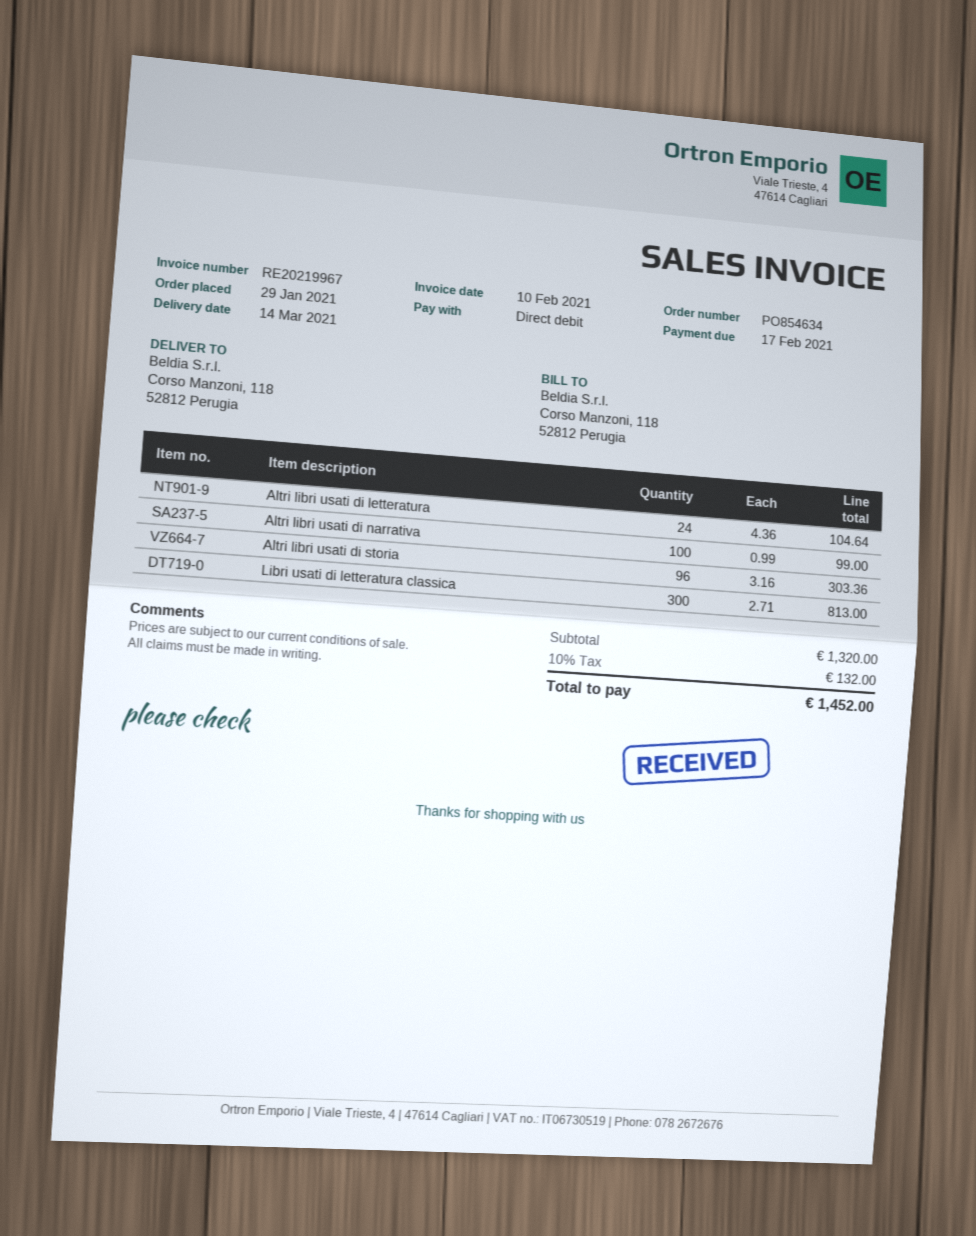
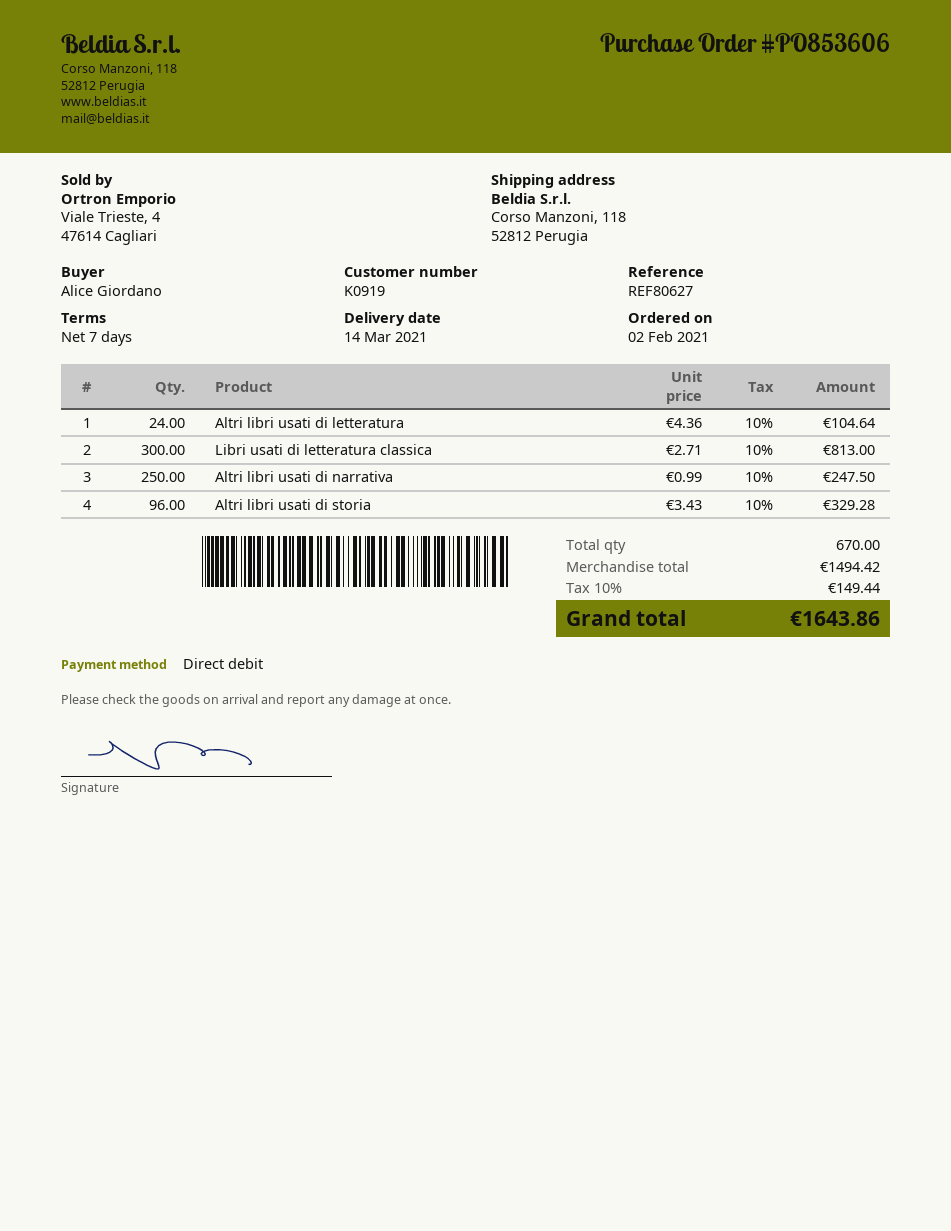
order number: PO854634 -> PO853606
order date: 2021-01-29 -> 2021-02-02
Altri libri usati di narrativa: 100 x 0.99 = 99.00 -> 250 x 0.99 = 247.50
Altri libri usati di storia: 96 x 3.16 = 303.36 -> 96 x 3.43 = 329.28
subtotal: 1320.00 -> 1494.42
tax: 10% = 132.00 -> 10% = 149.44
total: 1452.00 -> 1643.86

